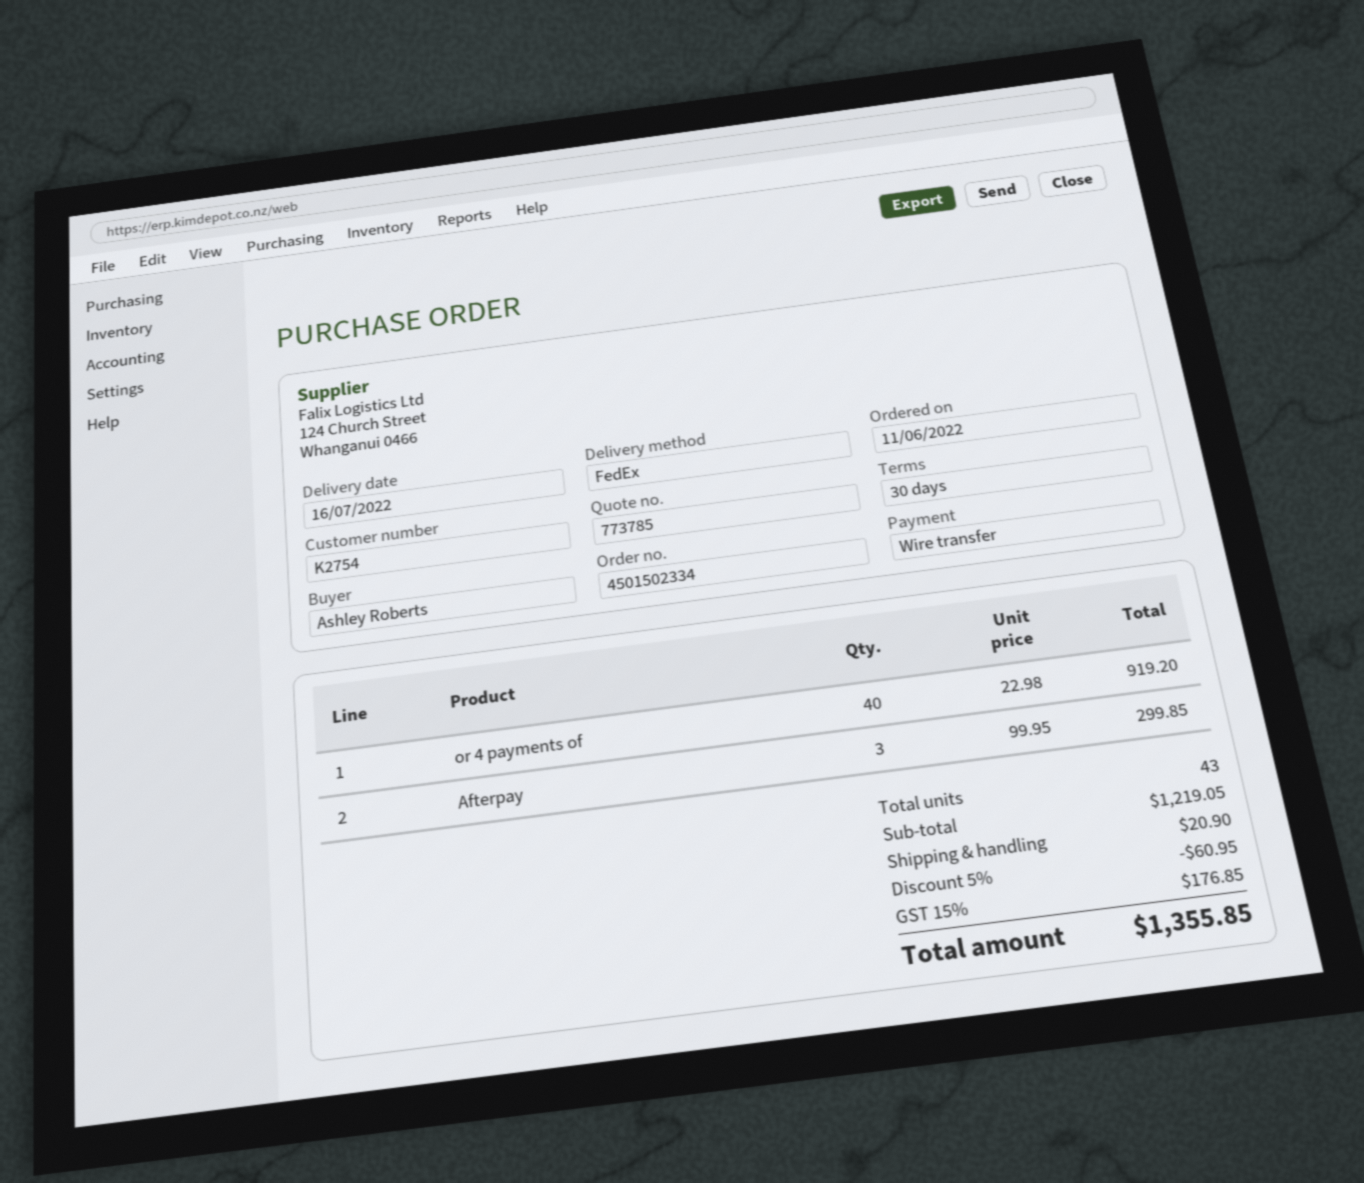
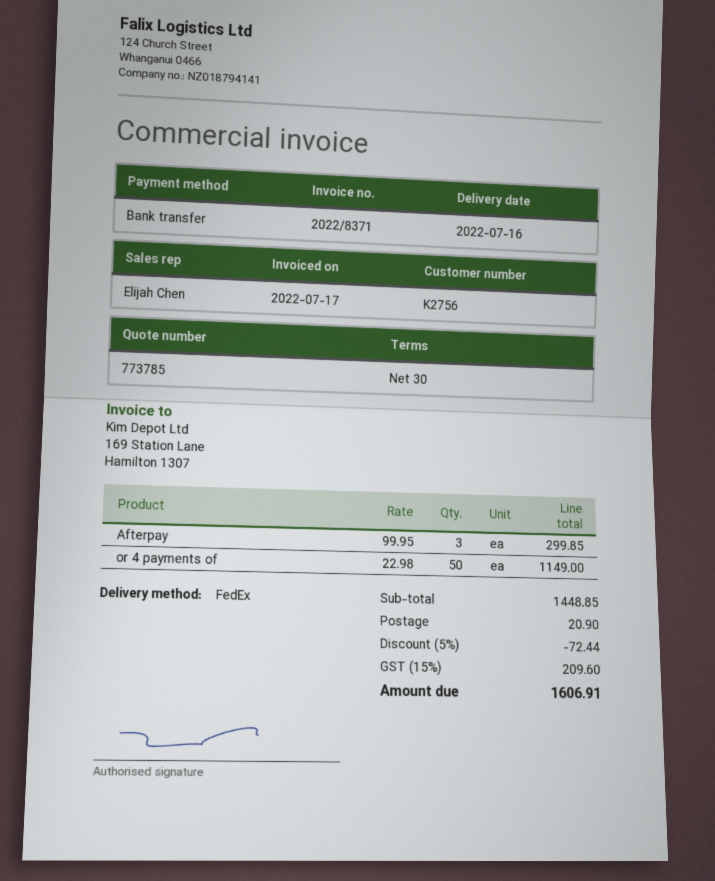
customer number: K2754 -> K2756
or 4 payments of: 40 x 22.98 = 919.20 -> 50 x 22.98 = 1149.00
subtotal: 1219.05 -> 1448.85
discount: 5% = 60.95 -> 5% = 72.44
tax: 15% = 176.85 -> 15% = 209.60
total: 1355.85 -> 1606.91

